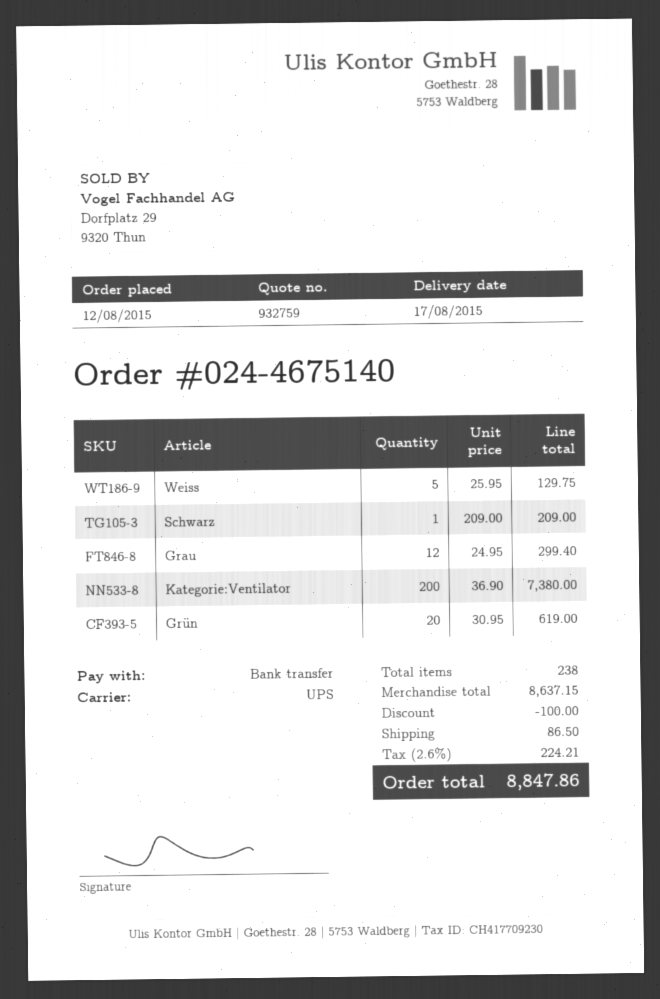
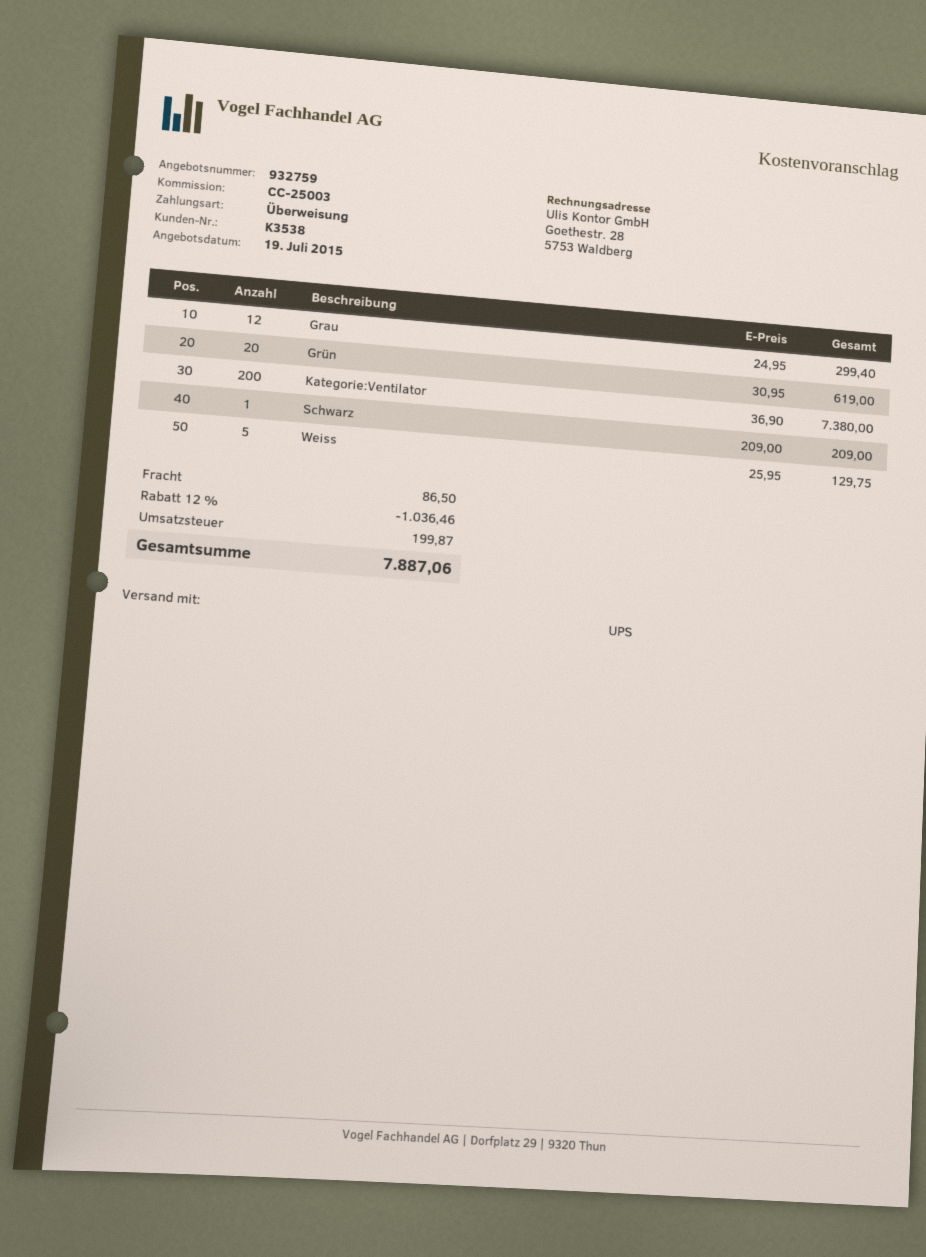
discount: 100.00 -> 1036.46
tax: 224.21 -> 199.87
total: 8847.86 -> 7887.06

